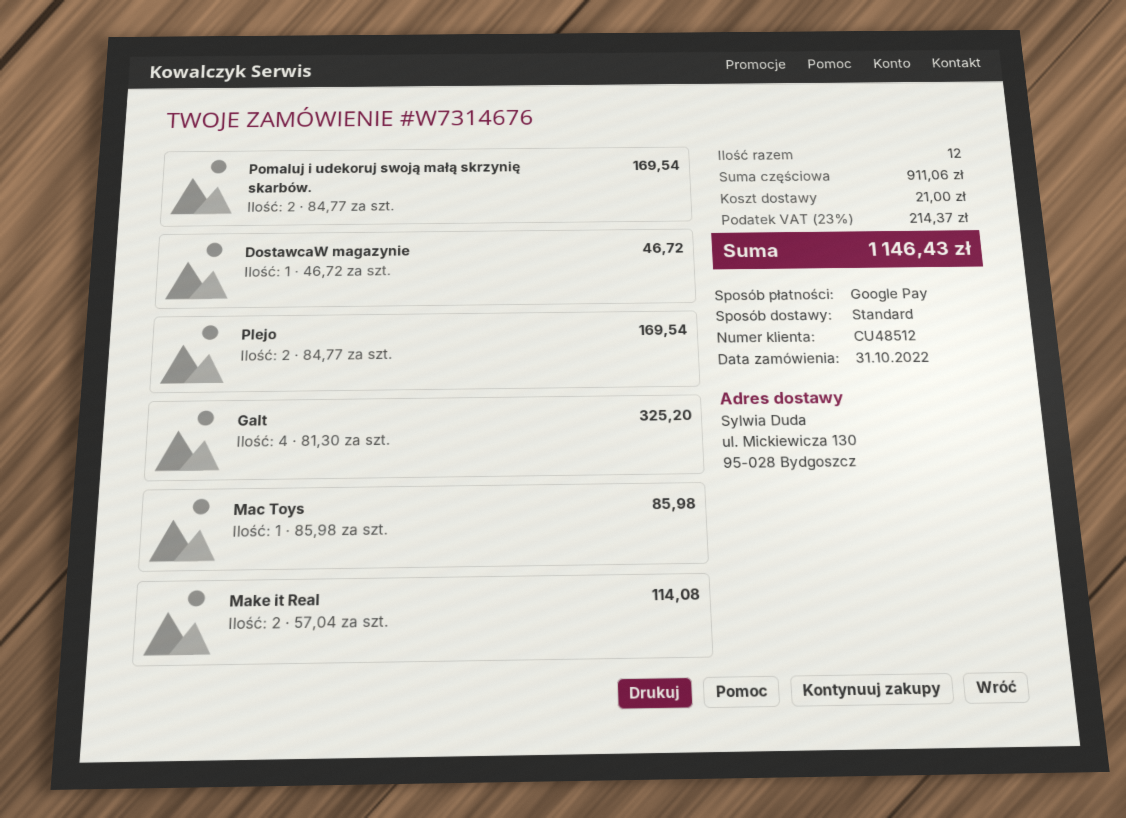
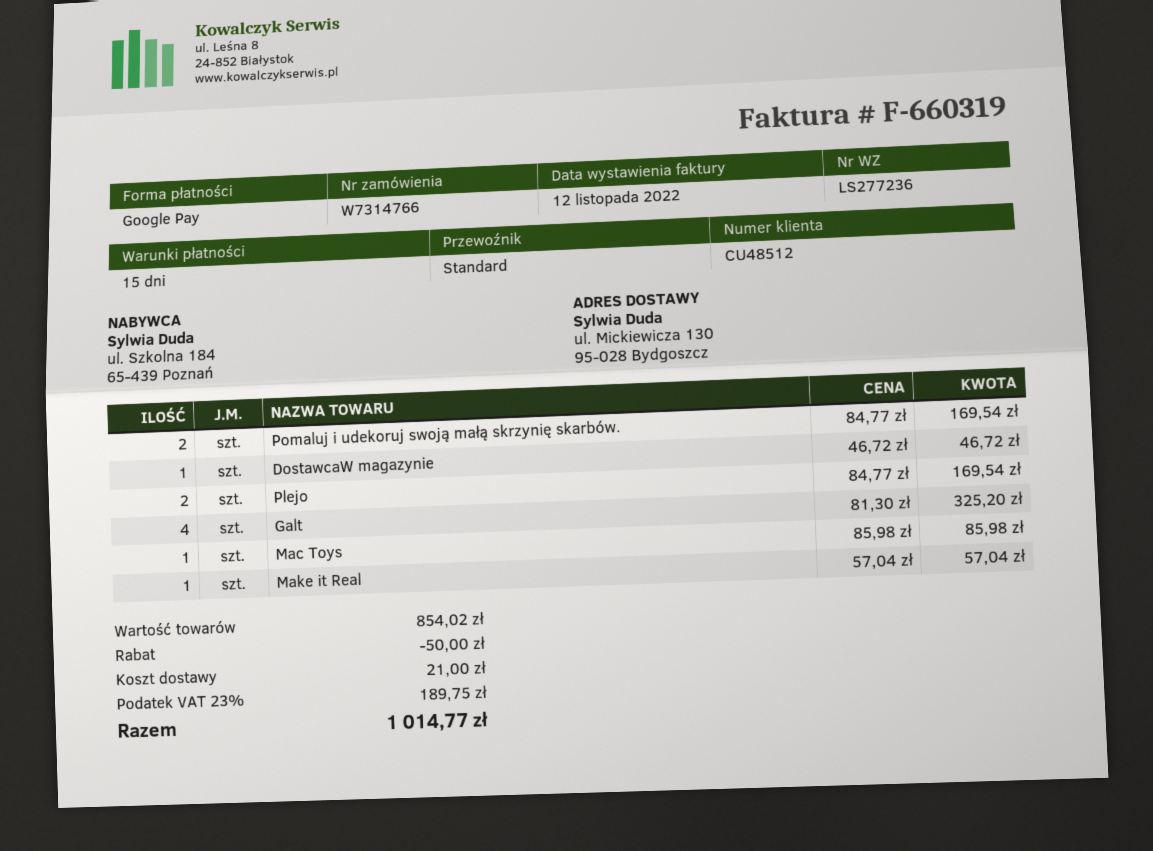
order number: W7314676 -> W7314766
Make it Real: 2 x 57.04 = 114.08 -> 1 x 57.04 = 57.04
subtotal: 911.06 -> 854.02
discount: none -> 50.00
tax: 23% = 214.37 -> 23% = 189.75
total: 1146.43 -> 1014.77

